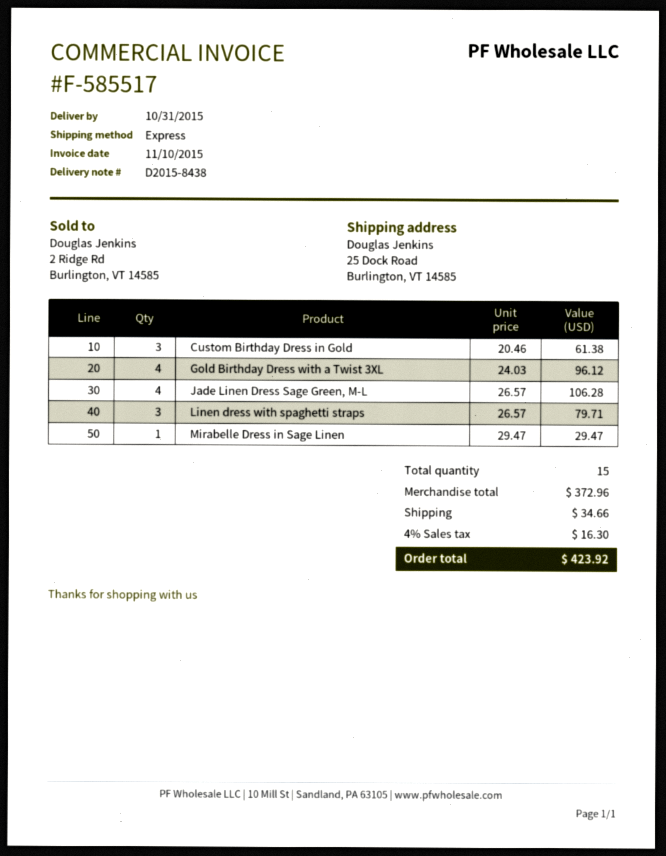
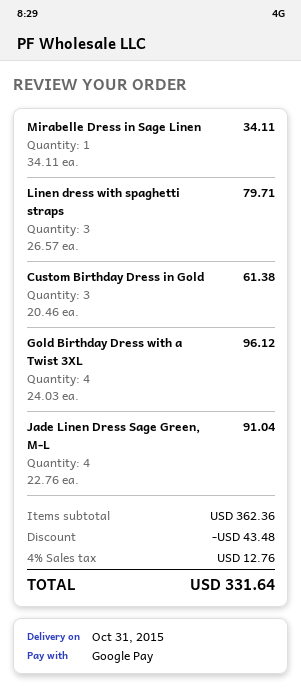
Jade Linen Dress Sage Green, M-L: 4 x 26.57 = 106.28 -> 4 x 22.76 = 91.04
Mirabelle Dress in Sage Linen: 1 x 29.47 = 29.47 -> 1 x 34.11 = 34.11
subtotal: 372.96 -> 362.36
discount: none -> 43.48
shipping: 34.66 -> none
tax: 4% = 16.30 -> 4% = 12.76
total: 423.92 -> 331.64

